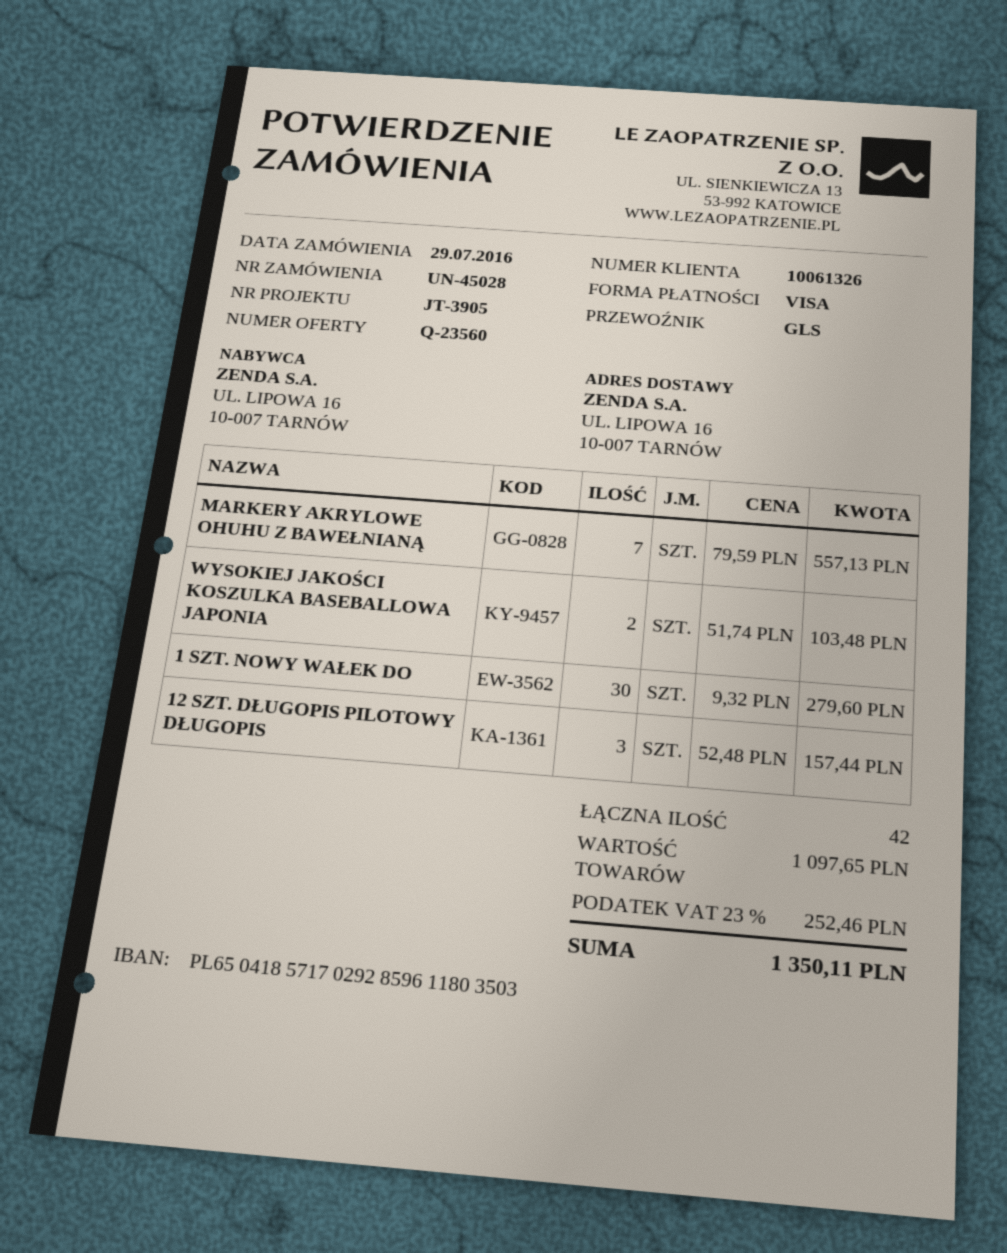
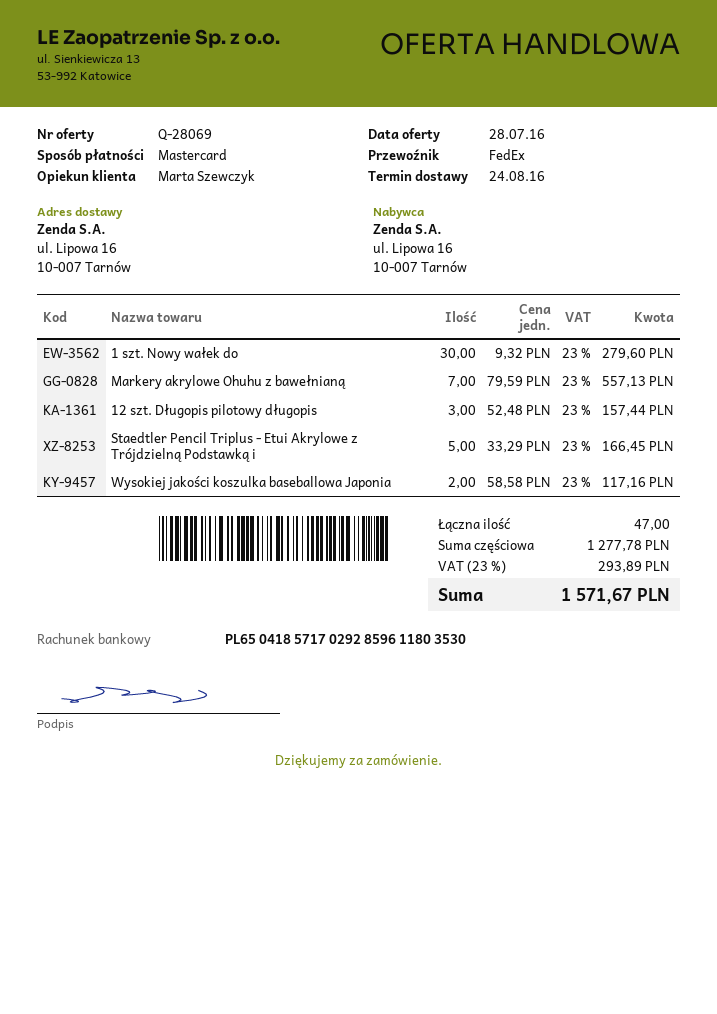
quote number: Q-23560 -> Q-28069
payment method: Visa -> Mastercard
bank account: PL65041857170292859611803503 -> PL65041857170292859611803530
shipping method: GLS -> FedEx
WYSOKIEJ JAKOŚCI KOSZULKA BASEBALLOWA JAPONIA: 2 x 51.74 = 103.48 -> 2 x 58.58 = 117.16
Staedtler Pencil Triplus - Etui Akrylowe z Trójdzielną Podstawką i: none -> 5 x 33.29 = 166.45
total quantity: 42 -> 47
subtotal: 1097.65 -> 1277.78
tax: 23% = 252.46 -> 23% = 293.89
total: 1350.11 -> 1571.67

